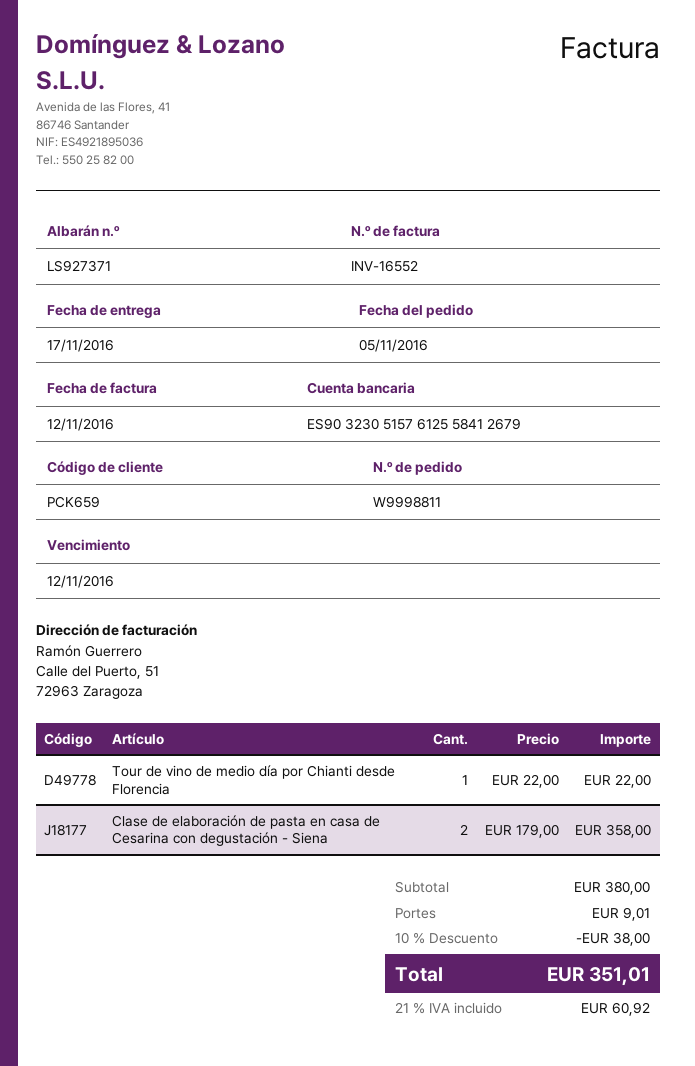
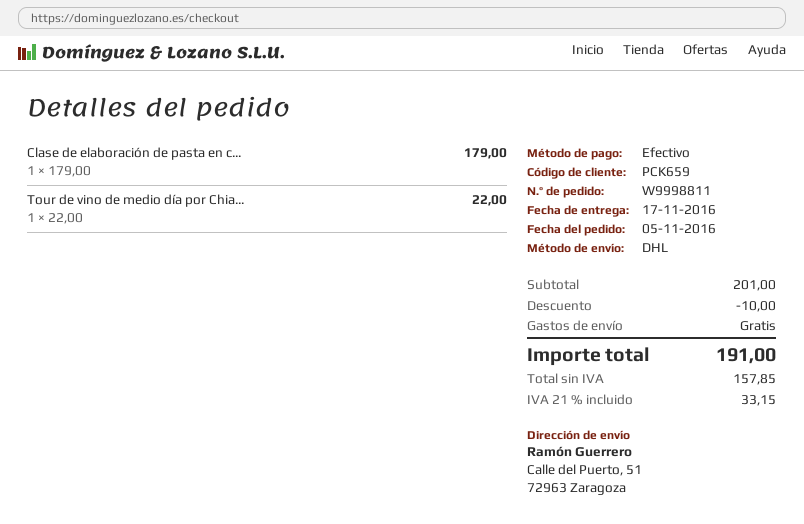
Clase de elaboración de pasta en casa de Cesarina con degustación - Siena: 2 x 179.00 = 358.00 -> 1 x 179.00 = 179.00
subtotal: 380.00 -> 201.00
discount: 38.00 -> 10.00
shipping: 9.01 -> 0.00
tax: 21% = 60.92 -> 21% = 33.15
total: 351.01 -> 191.00

